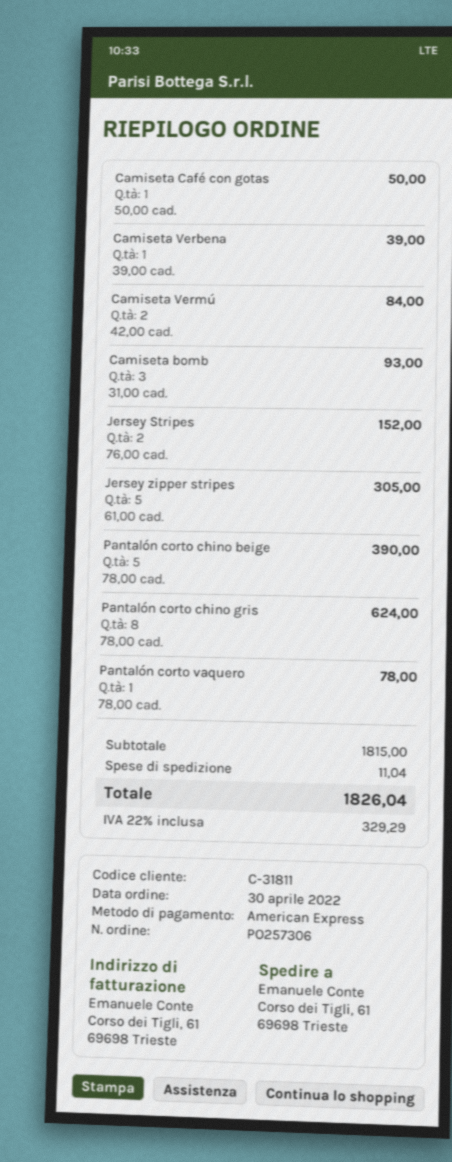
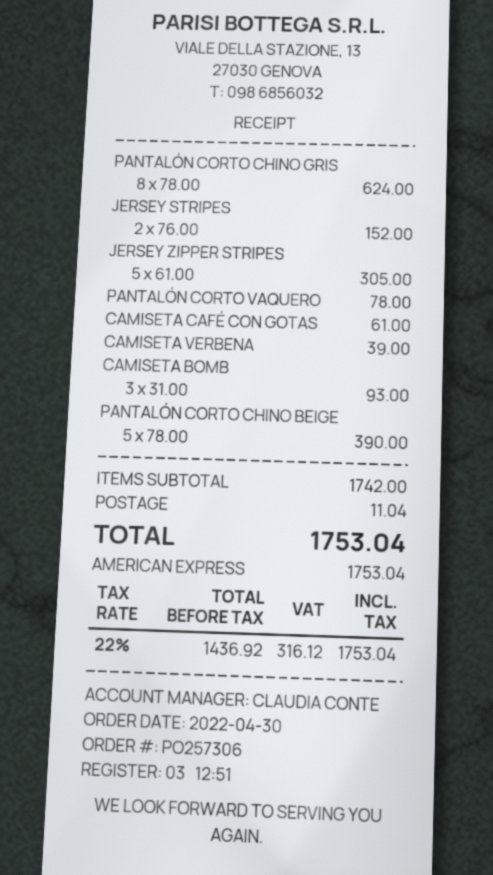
Camiseta Café con gotas: 1 x 50.00 = 50.00 -> 1 x 61.00 = 61.00
Camiseta Vermú: 2 x 42.00 = 84.00 -> none
subtotal: 1815.00 -> 1742.00
tax: 22% = 329.29 -> 22% = 316.12
total: 1826.04 -> 1753.04

